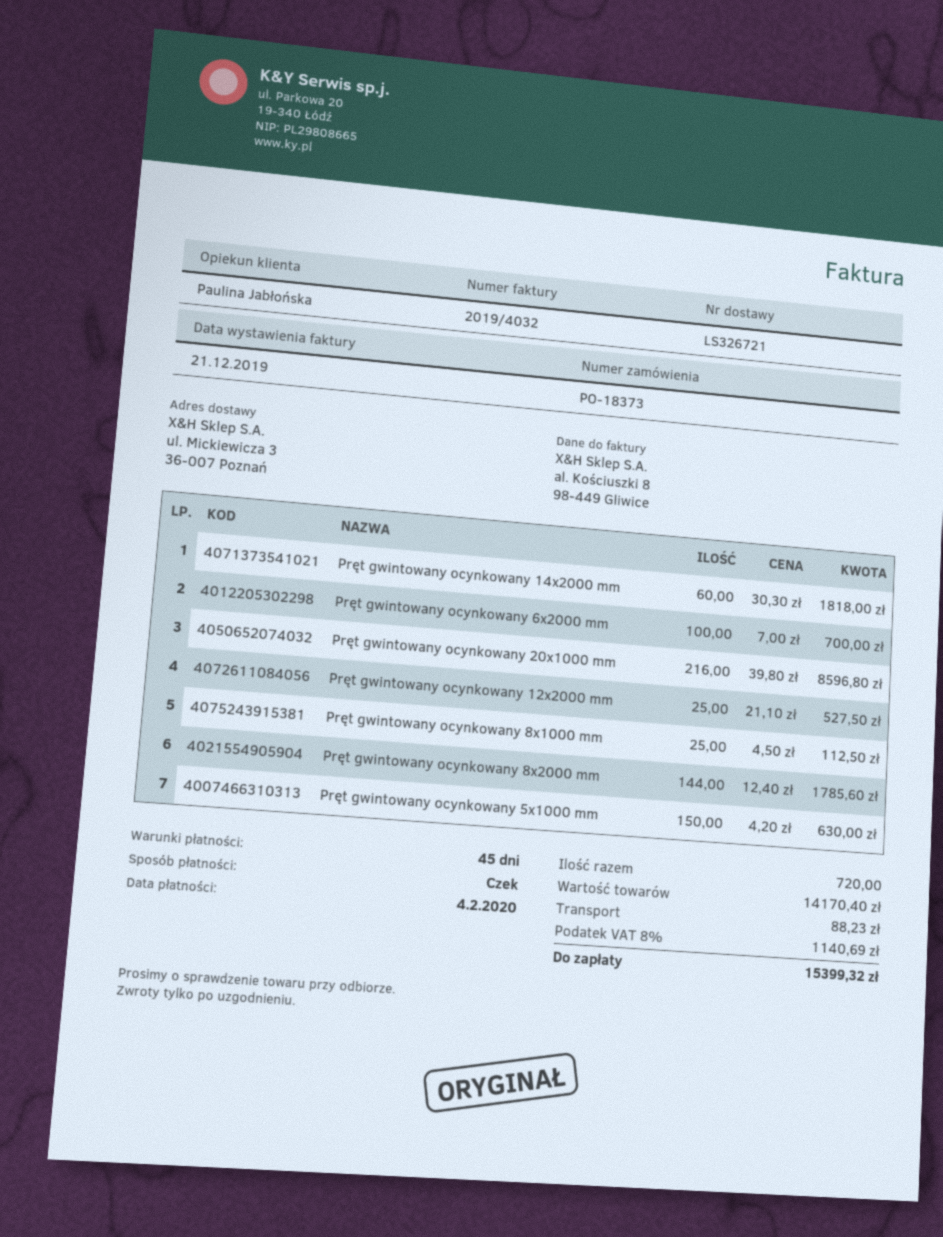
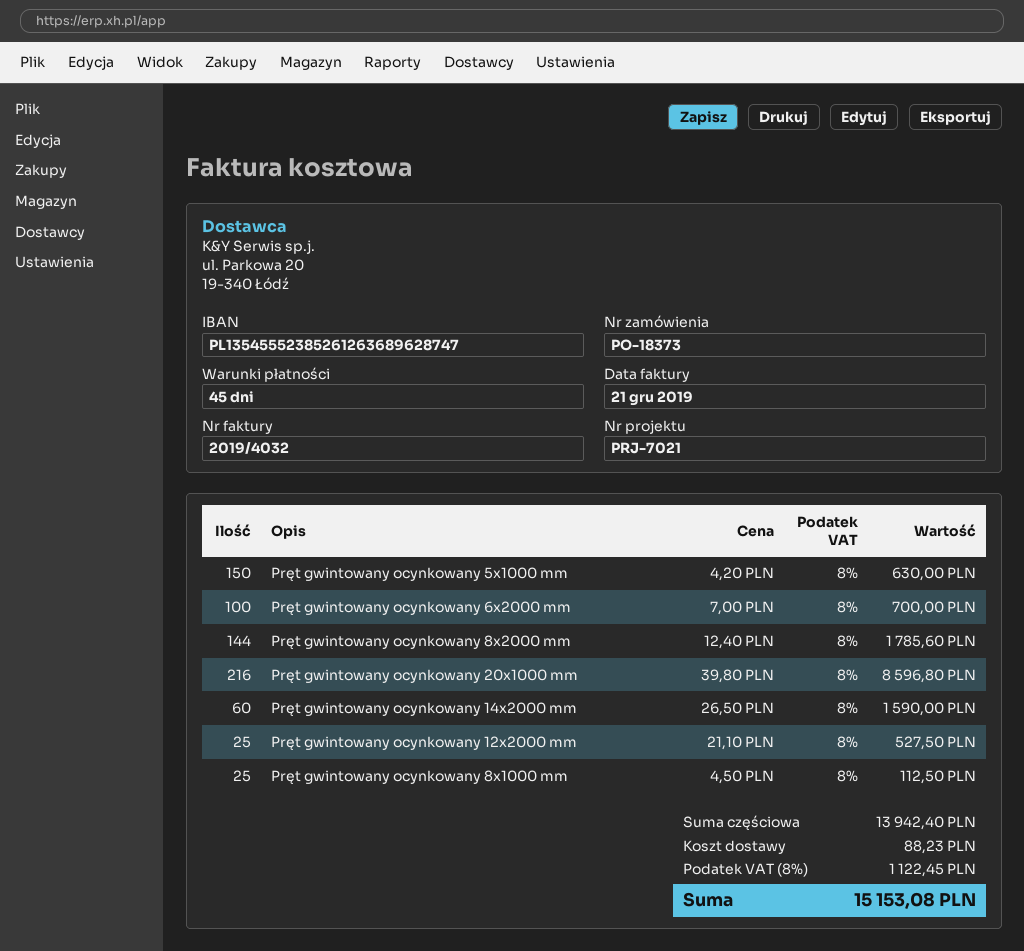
Pręt gwintowany ocynkowany 14x2000 mm: 60 x 30.30 = 1818.00 -> 60 x 26.50 = 1590.00
subtotal: 14170.40 -> 13942.40
tax: 8% = 1140.69 -> 8% = 1122.45
total: 15399.32 -> 15153.08

